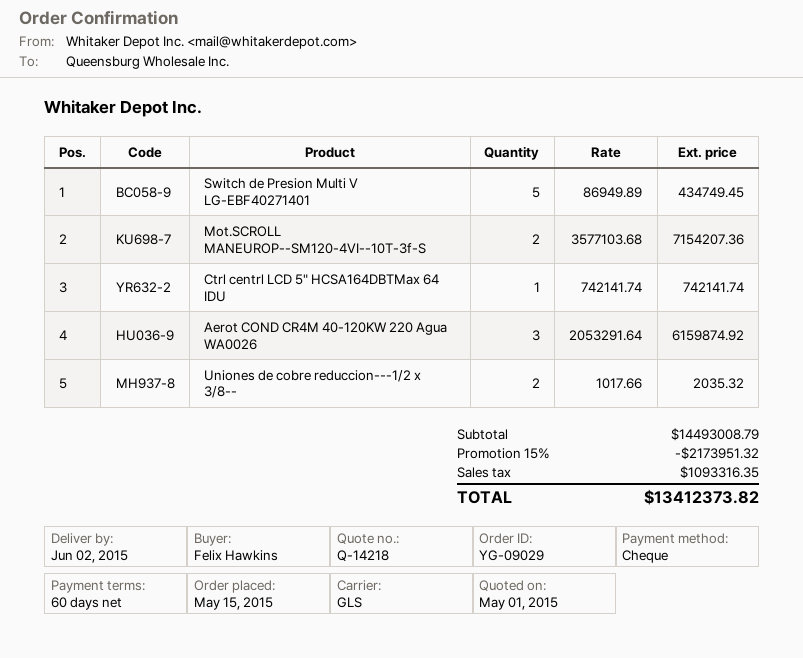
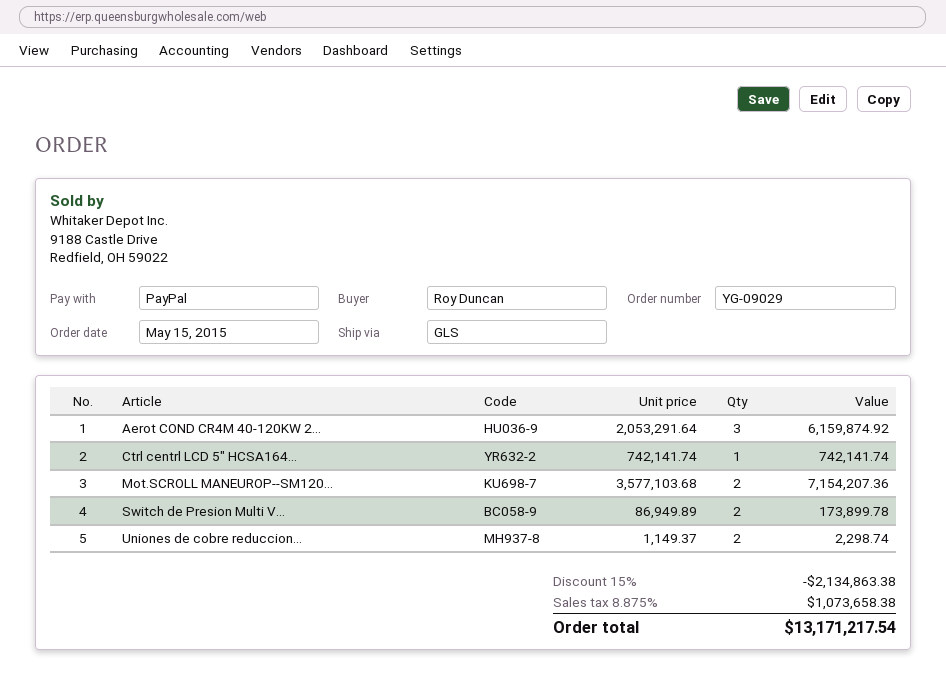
ordered by: Felix Hawkins -> Roy Duncan
payment method: cheque -> PayPal
Switch de Presion Multi V LG-EBF40271401: 5 x 86949.89 = 434749.45 -> 2 x 86949.89 = 173899.78
Uniones de cobre reduccion---1/2 x 3/8--: 2 x 1017.66 = 2035.32 -> 2 x 1149.37 = 2298.74
discount: 15% = 2173951.32 -> 15% = 2134863.38
tax: 1093316.35 -> 1073658.38
total: 13412373.82 -> 13171217.54

